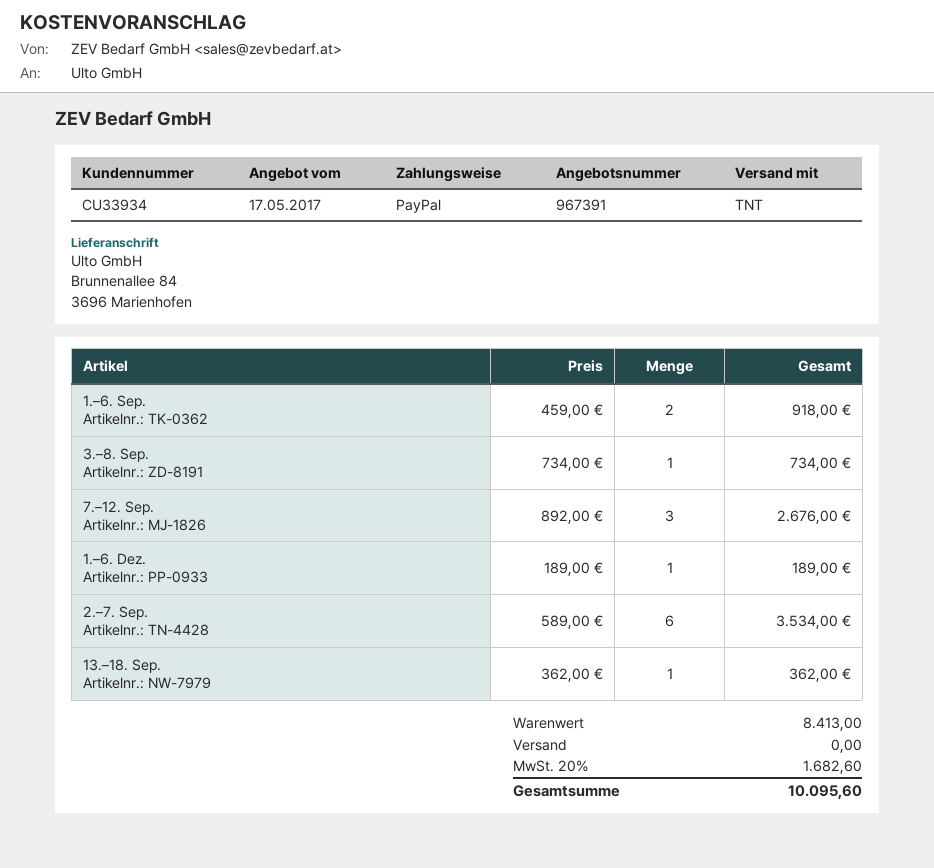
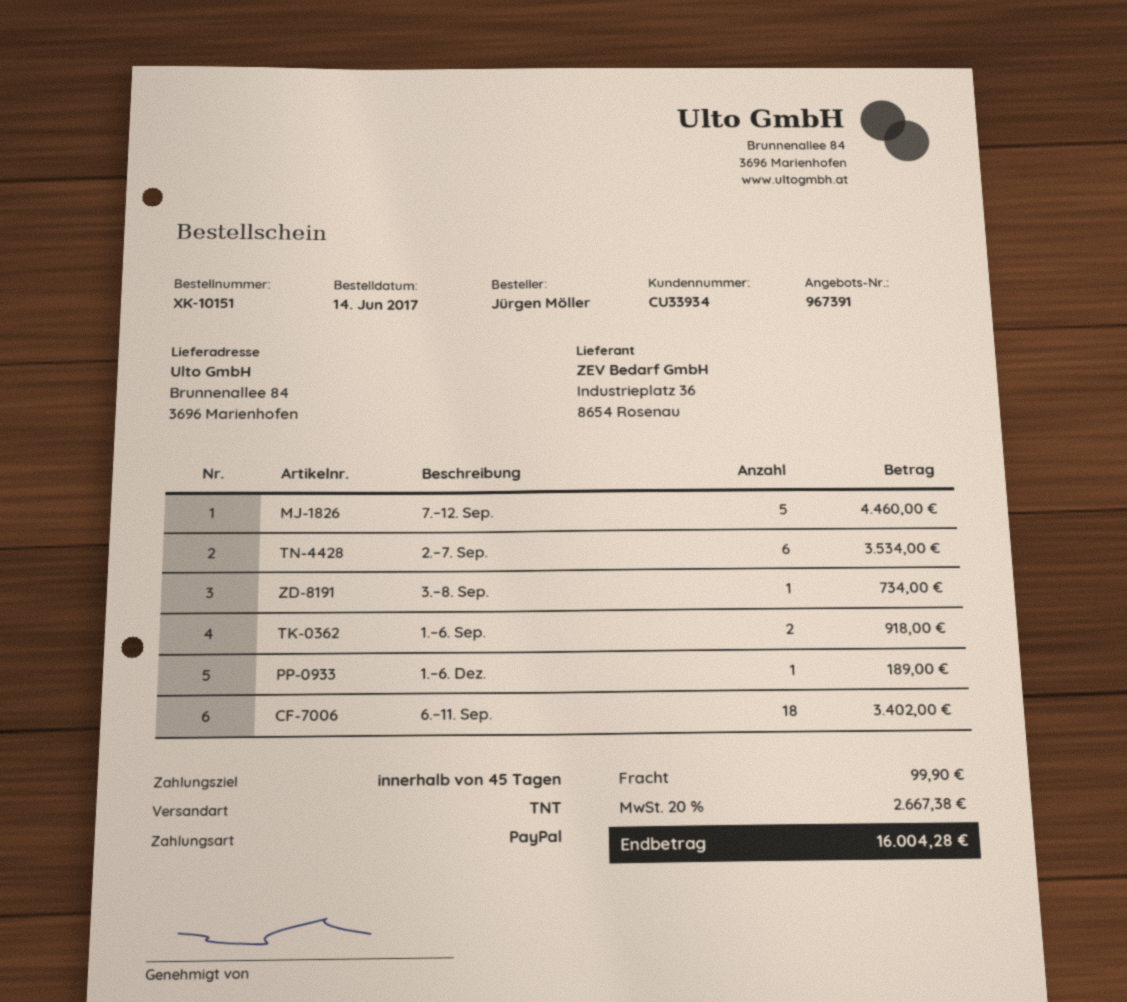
7.–12. Sep.: 3 for 2676.00 -> 5 for 4460.00
13.–18. Sep.: 1 for 362.00 -> none
6.–11. Sep.: none -> 18 for 3402.00
shipping: 0.00 -> 99.90
tax: 20% = 1682.60 -> 20% = 2667.38
total: 10095.60 -> 16004.28

